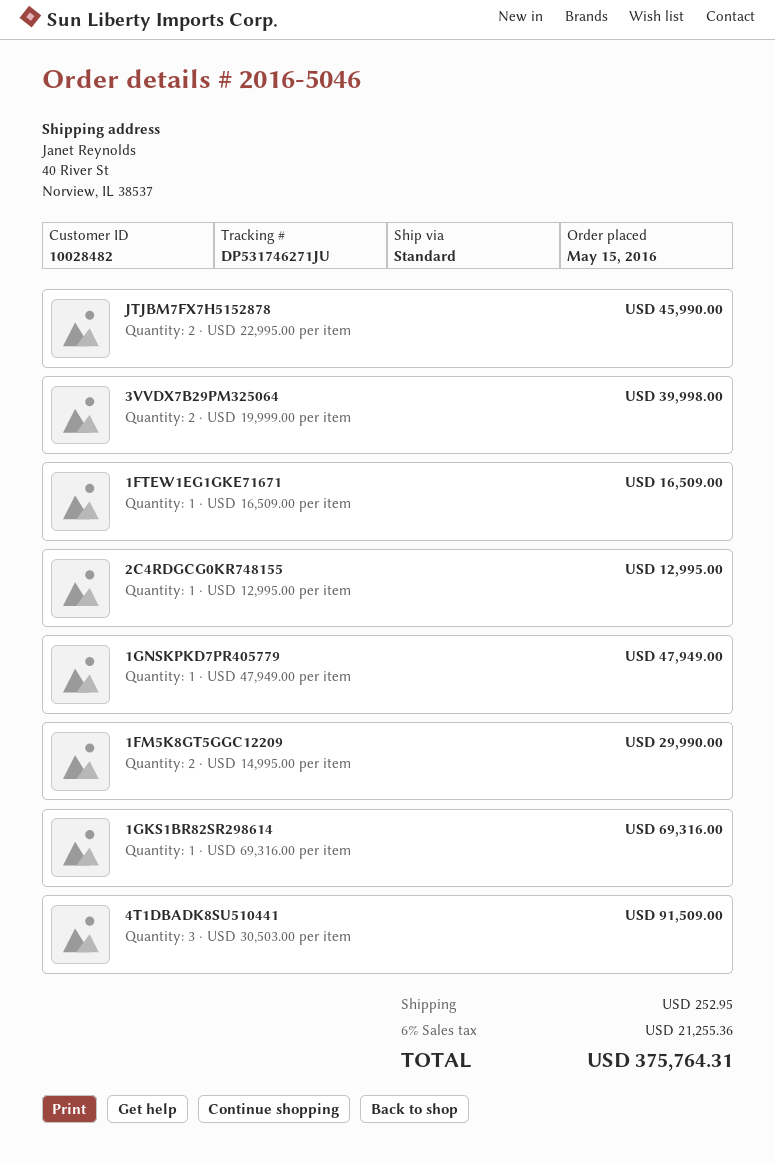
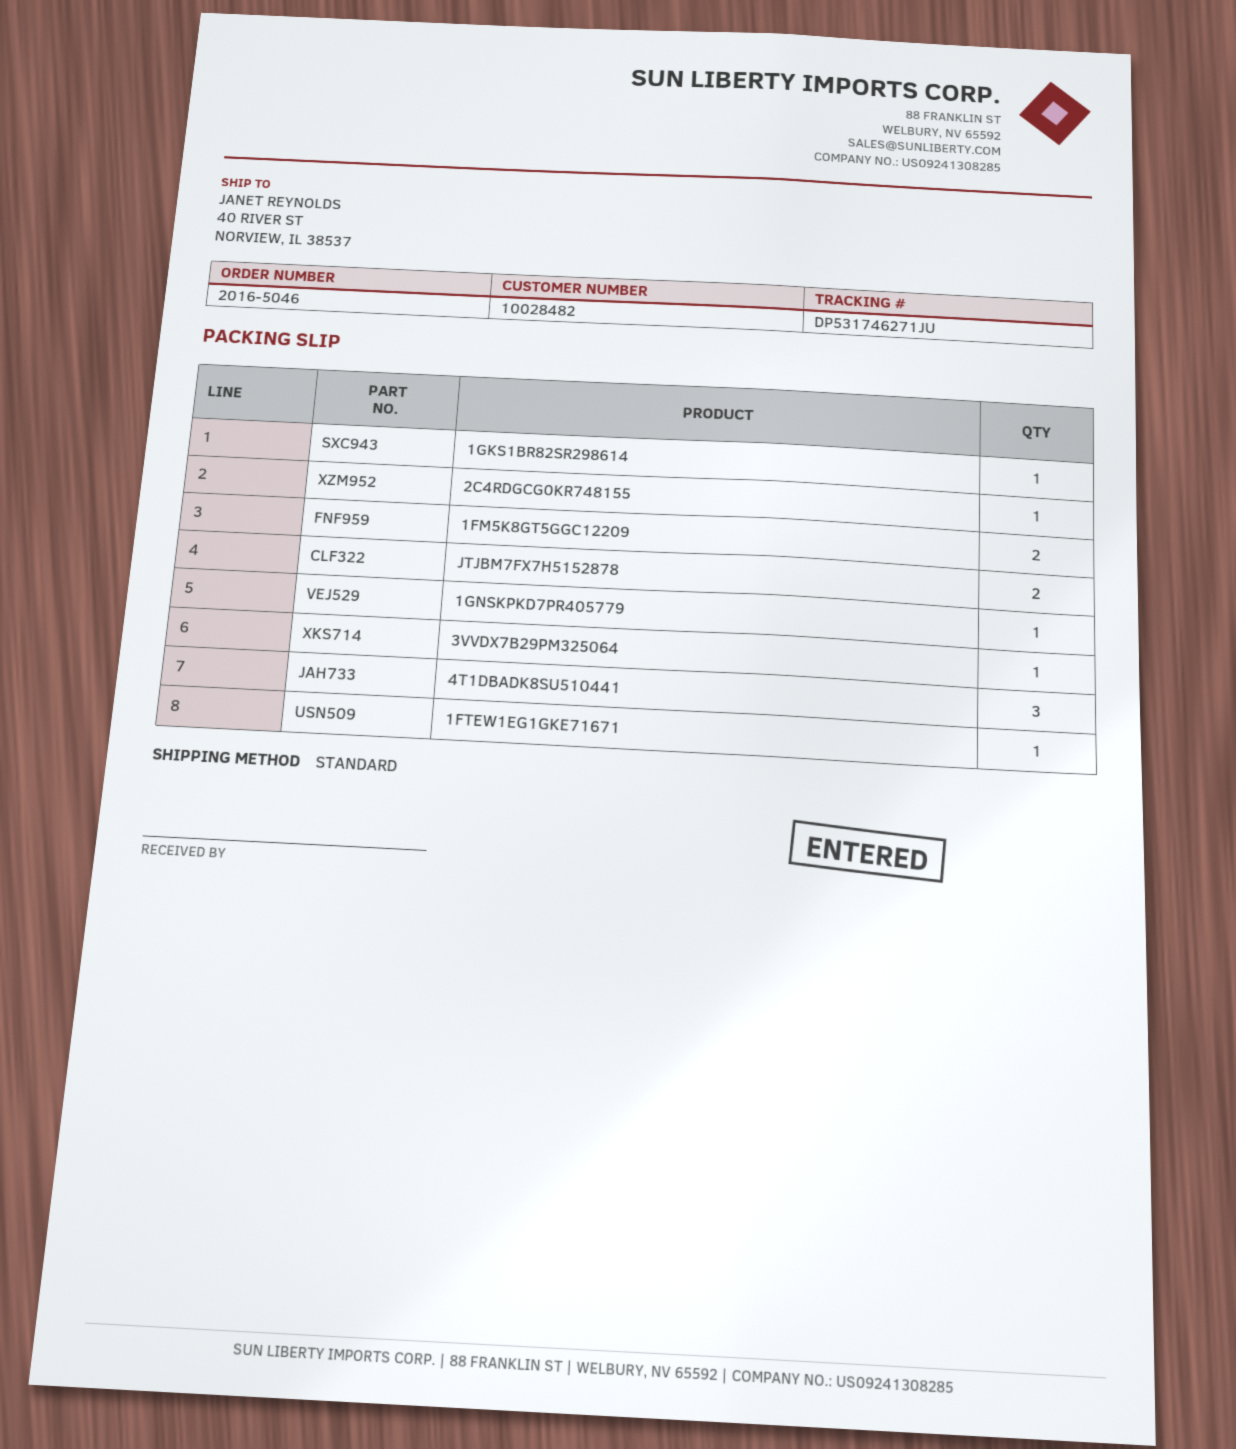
3VVDX7B29PM325064: 2 -> 1

